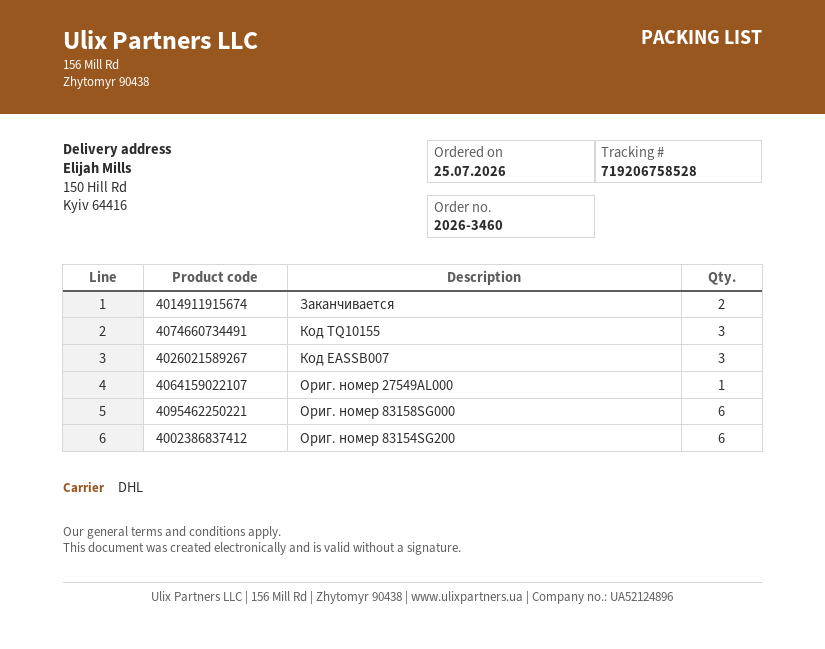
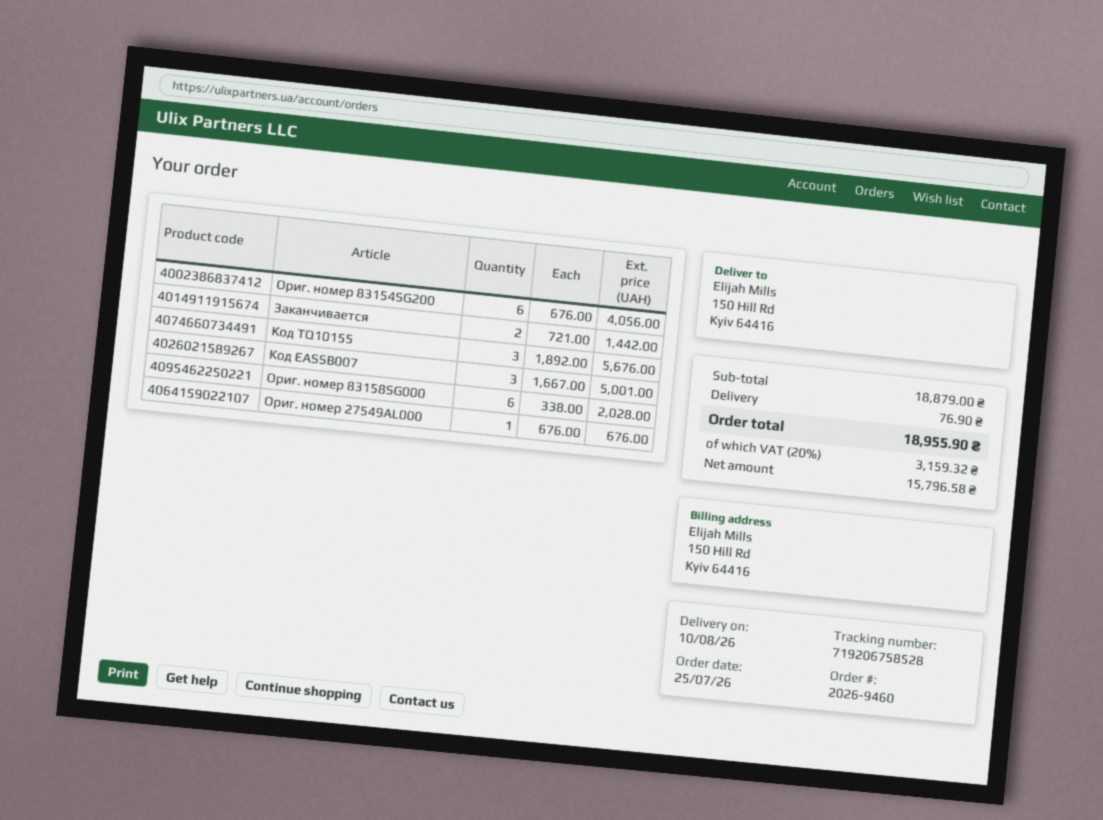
order number: 2026-3460 -> 2026-9460

